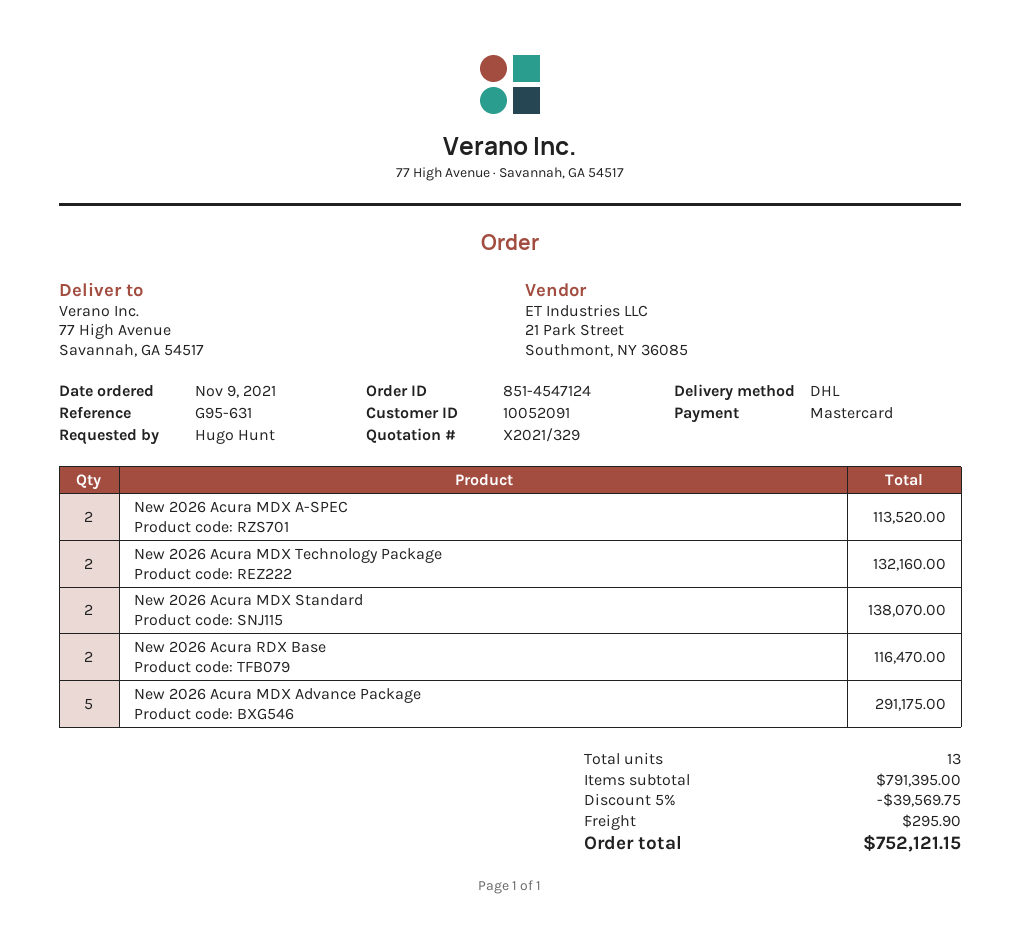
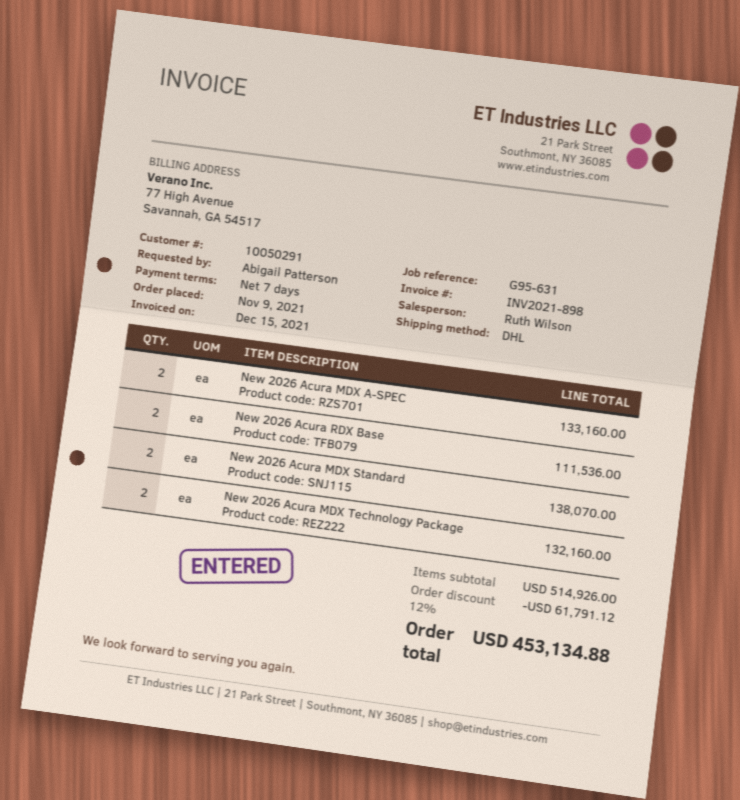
customer number: 10052091 -> 10050291
ordered by: Hugo Hunt -> Abigail Patterson
New 2026 Acura MDX A-SPEC: 2 for 113520.00 -> 2 for 133160.00
New 2026 Acura RDX Base: 2 for 116470.00 -> 2 for 111536.00
New 2026 Acura MDX Advance Package: 5 for 291175.00 -> none
subtotal: 791395.00 -> 514926.00
discount: 5% = 39569.75 -> 12% = 61791.12
shipping: 295.90 -> none
total: 752121.15 -> 453134.88

